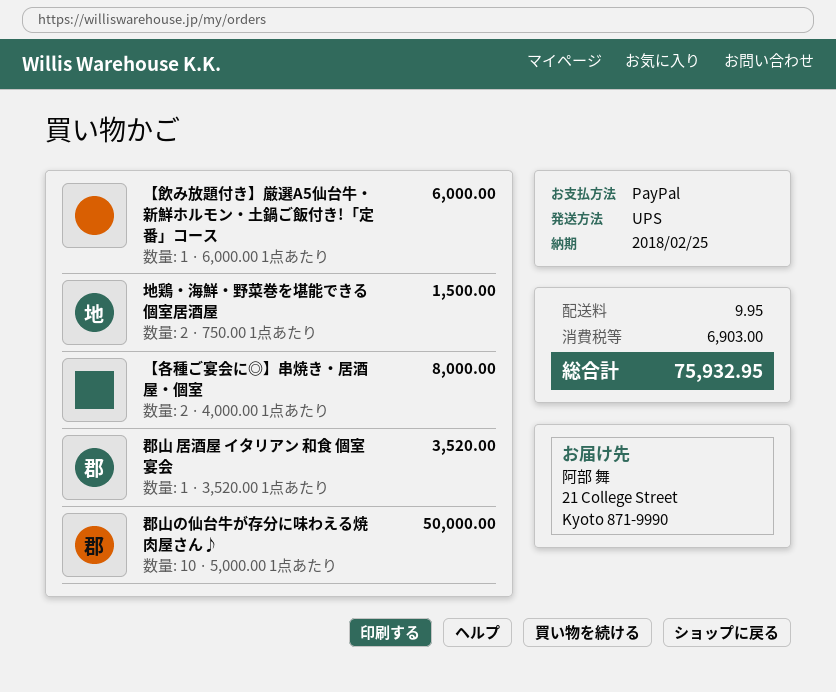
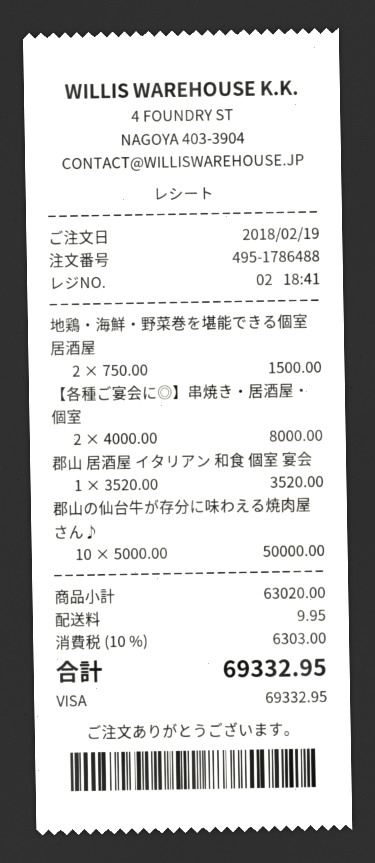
payment method: PayPal -> Visa
【飲み放題付き】厳選A5仙台牛・新鮮ホルモン・土鍋ご飯付き!「定番」コース: 1 x 6000.00 = 6000.00 -> none
tax: 6903.00 -> 6303.00
total: 75932.95 -> 69332.95

